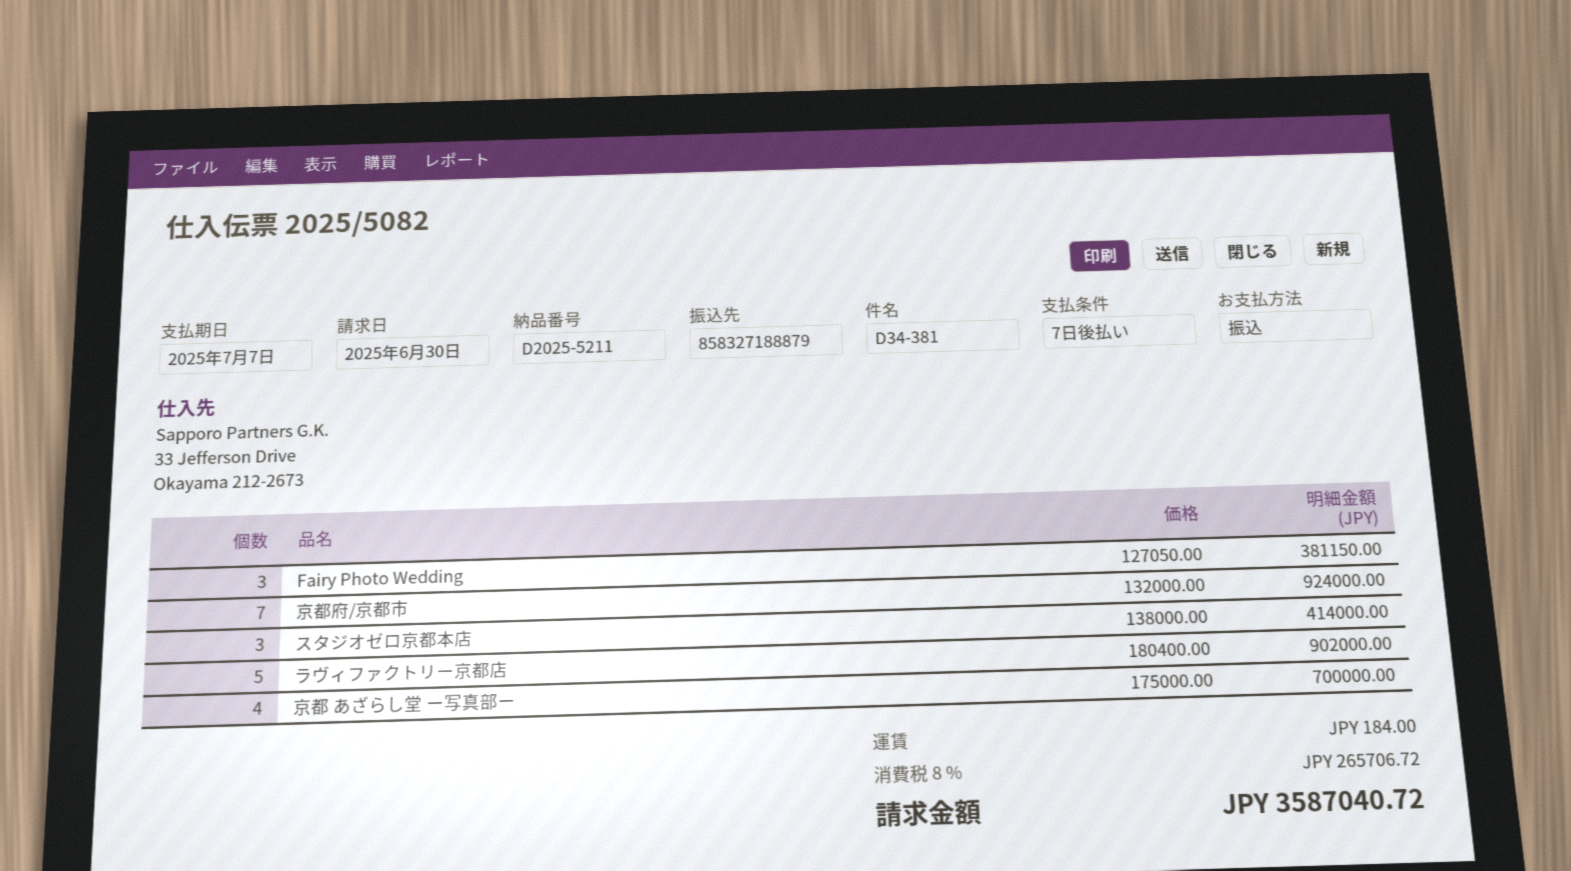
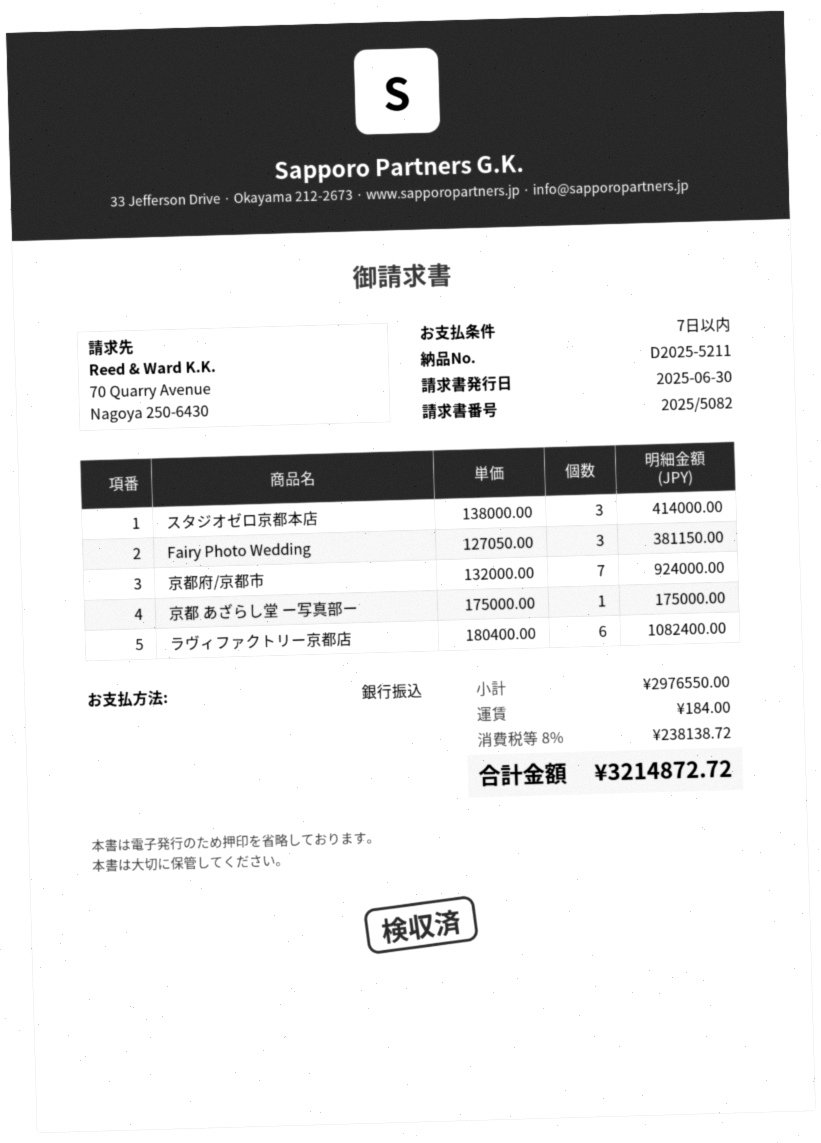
ラヴィファクトリー京都店: 5 x 180400.00 = 902000.00 -> 6 x 180400.00 = 1082400.00
京都 あざらし堂 ー写真部ー: 4 x 175000.00 = 700000.00 -> 1 x 175000.00 = 175000.00
tax: 8% = 265706.72 -> 8% = 238138.72
total: 3587040.72 -> 3214872.72

